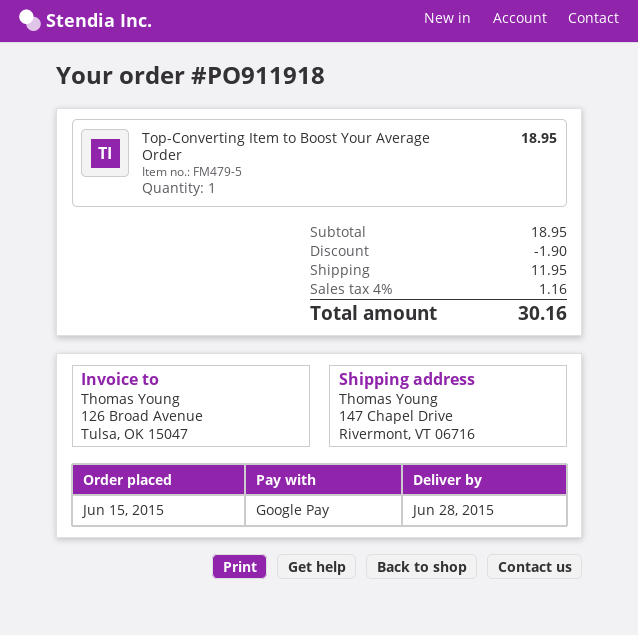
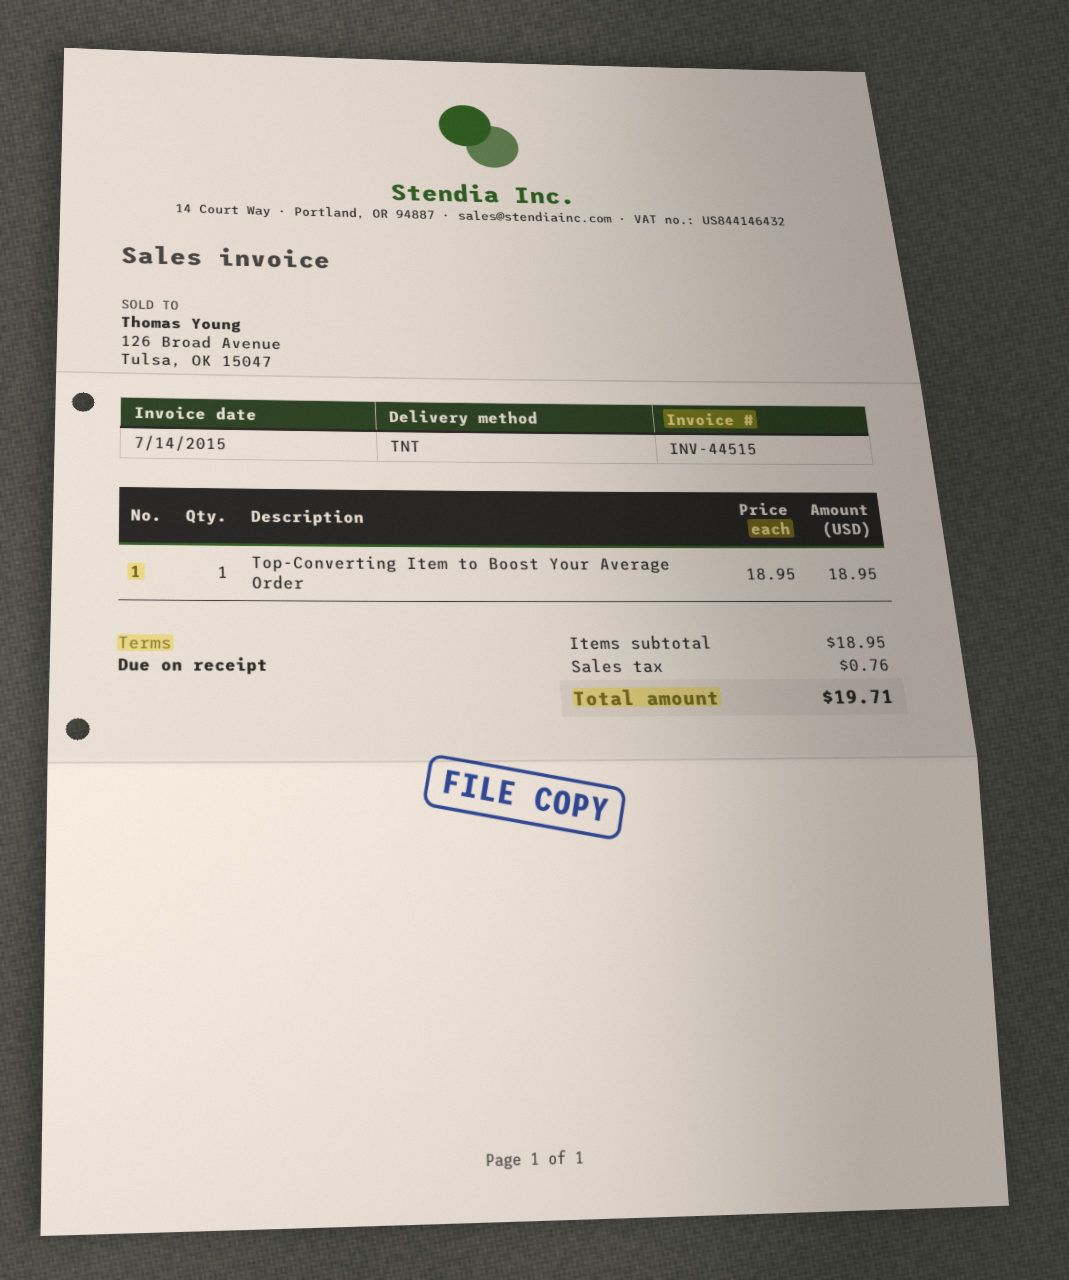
discount: 1.90 -> none
shipping: 11.95 -> none
tax: 1.16 -> 0.76
total: 30.16 -> 19.71

